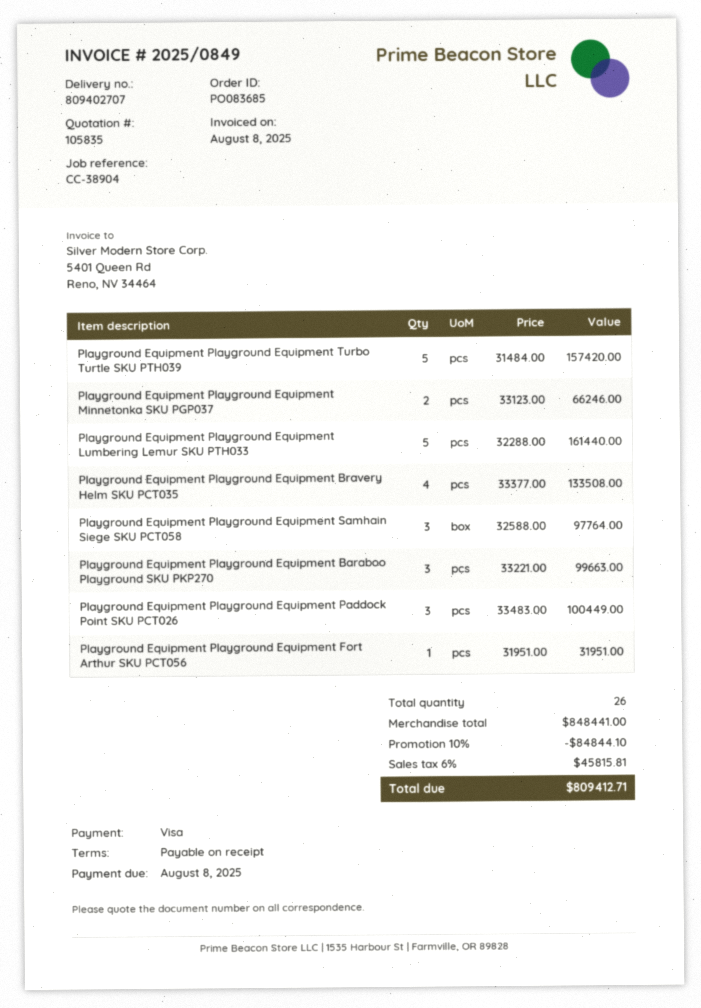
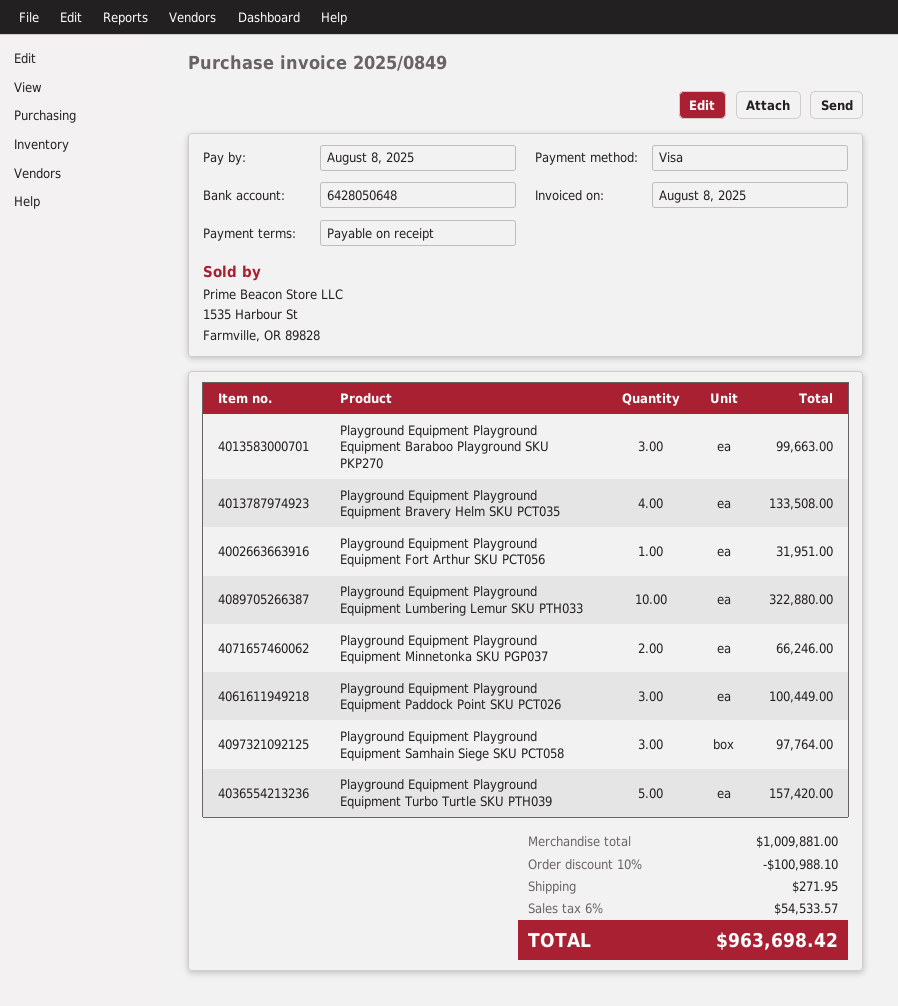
Playground Equipment Playground Equipment Lumbering Lemur SKU PTH033: 5 for 161440.00 -> 10 for 322880.00
subtotal: 848441.00 -> 1009881.00
discount: 10% = 84844.10 -> 10% = 100988.10
shipping: none -> 271.95
tax: 6% = 45815.81 -> 6% = 54533.57
total: 809412.71 -> 963698.42

